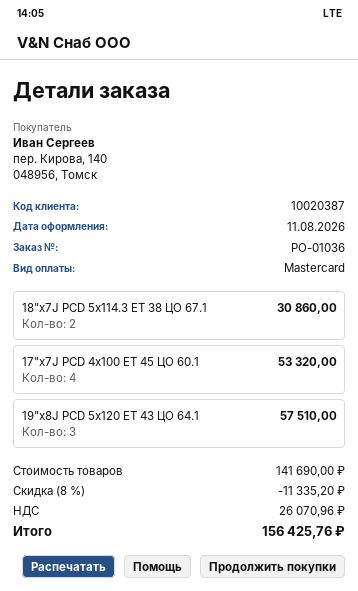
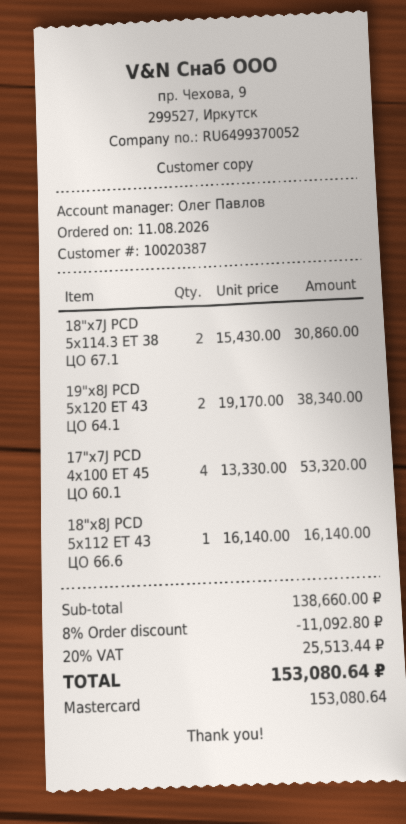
19"x8J PCD 5x120 ЕТ 43 ЦО 64.1: 3 for 57510.00 -> 2 for 38340.00
18"x8J PCD 5x112 ЕТ 43 ЦО 66.6: none -> 1 for 16140.00
subtotal: 141690.00 -> 138660.00
discount: 8% = 11335.20 -> 8% = 11092.80
tax: 26070.96 -> 25513.44
total: 156425.76 -> 153080.64

